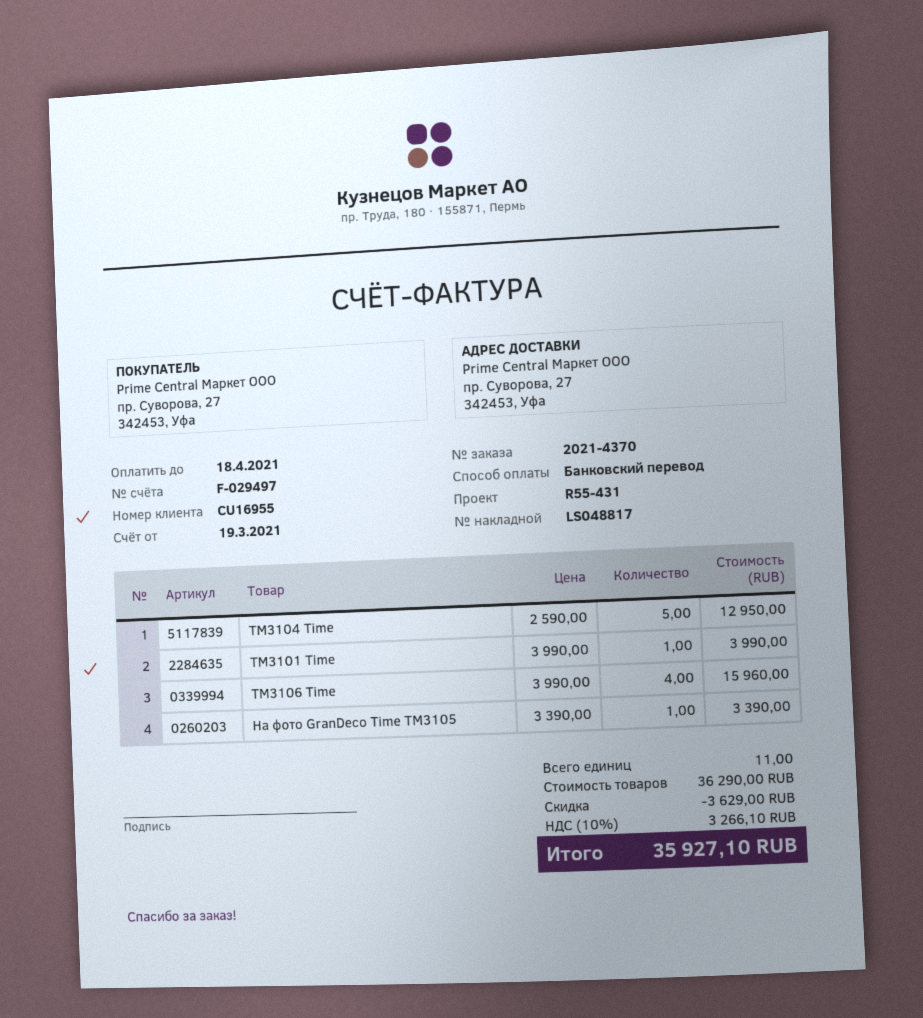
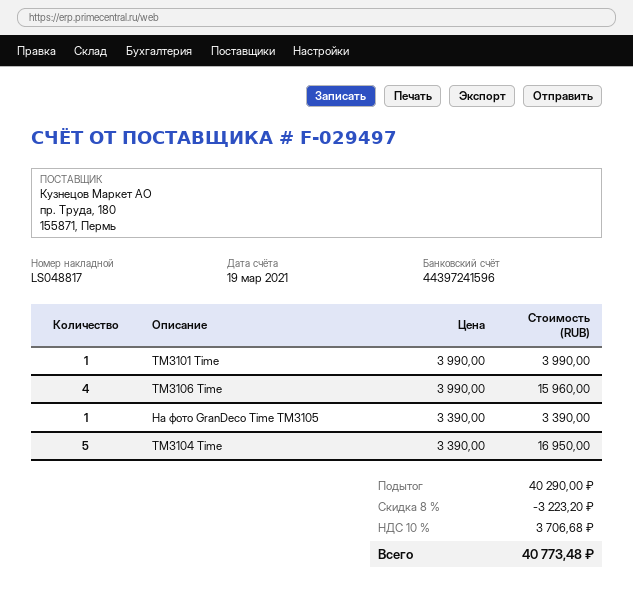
TM3104 Time: 5 x 2590.00 = 12950.00 -> 5 x 3390.00 = 16950.00
subtotal: 36290.00 -> 40290.00
discount: 3629.00 -> 3223.20
tax: 10% = 3266.10 -> 10% = 3706.68
total: 35927.10 -> 40773.48

